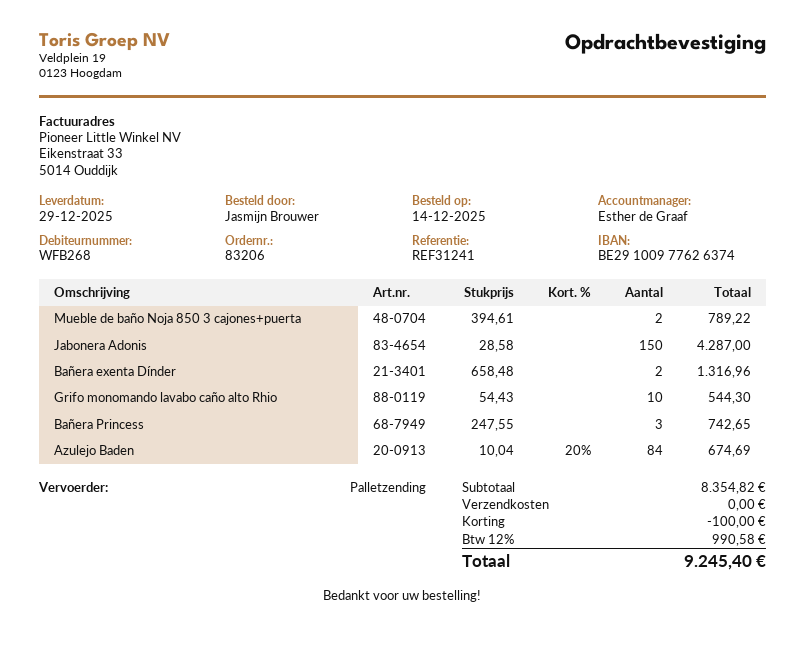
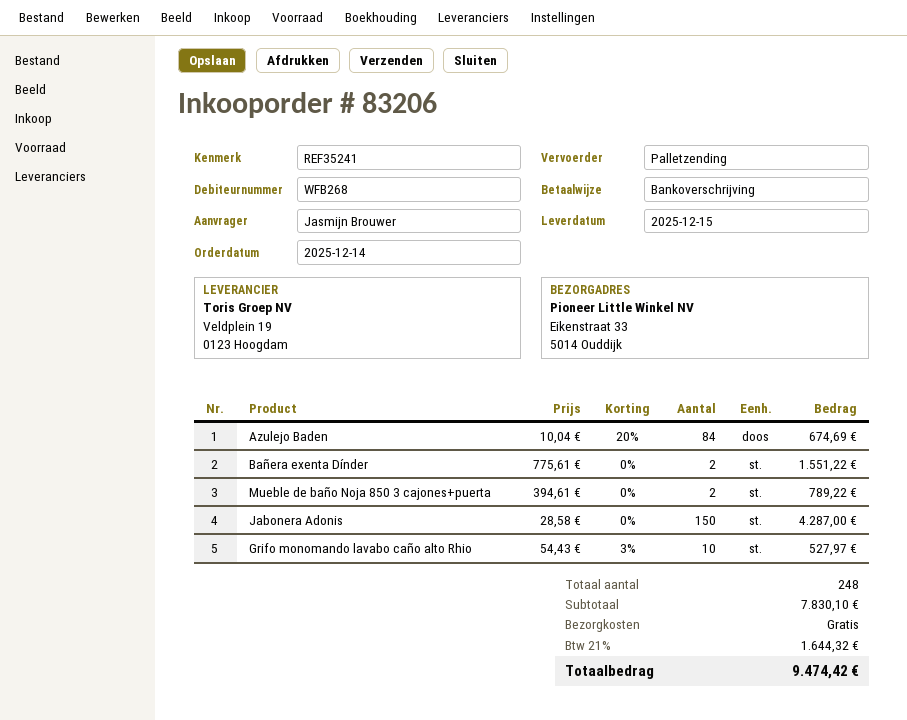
delivery date: 2025-12-29 -> 2025-12-15
reference: REF31241 -> REF35241
Bañera exenta Dínder: 2 x 658.48 = 1316.96 -> 2 x 775.61 = 1551.22
Grifo monomando lavabo caño alto Rhio: 10 x 54.43 = 544.30 -> 10 x 54.43 - 3% = 527.97
Bañera Princess: 3 x 247.55 = 742.65 -> none
subtotal: 8354.82 -> 7830.10
discount: 100.00 -> none
tax: 12% = 990.58 -> 21% = 1644.32
total: 9245.40 -> 9474.42

